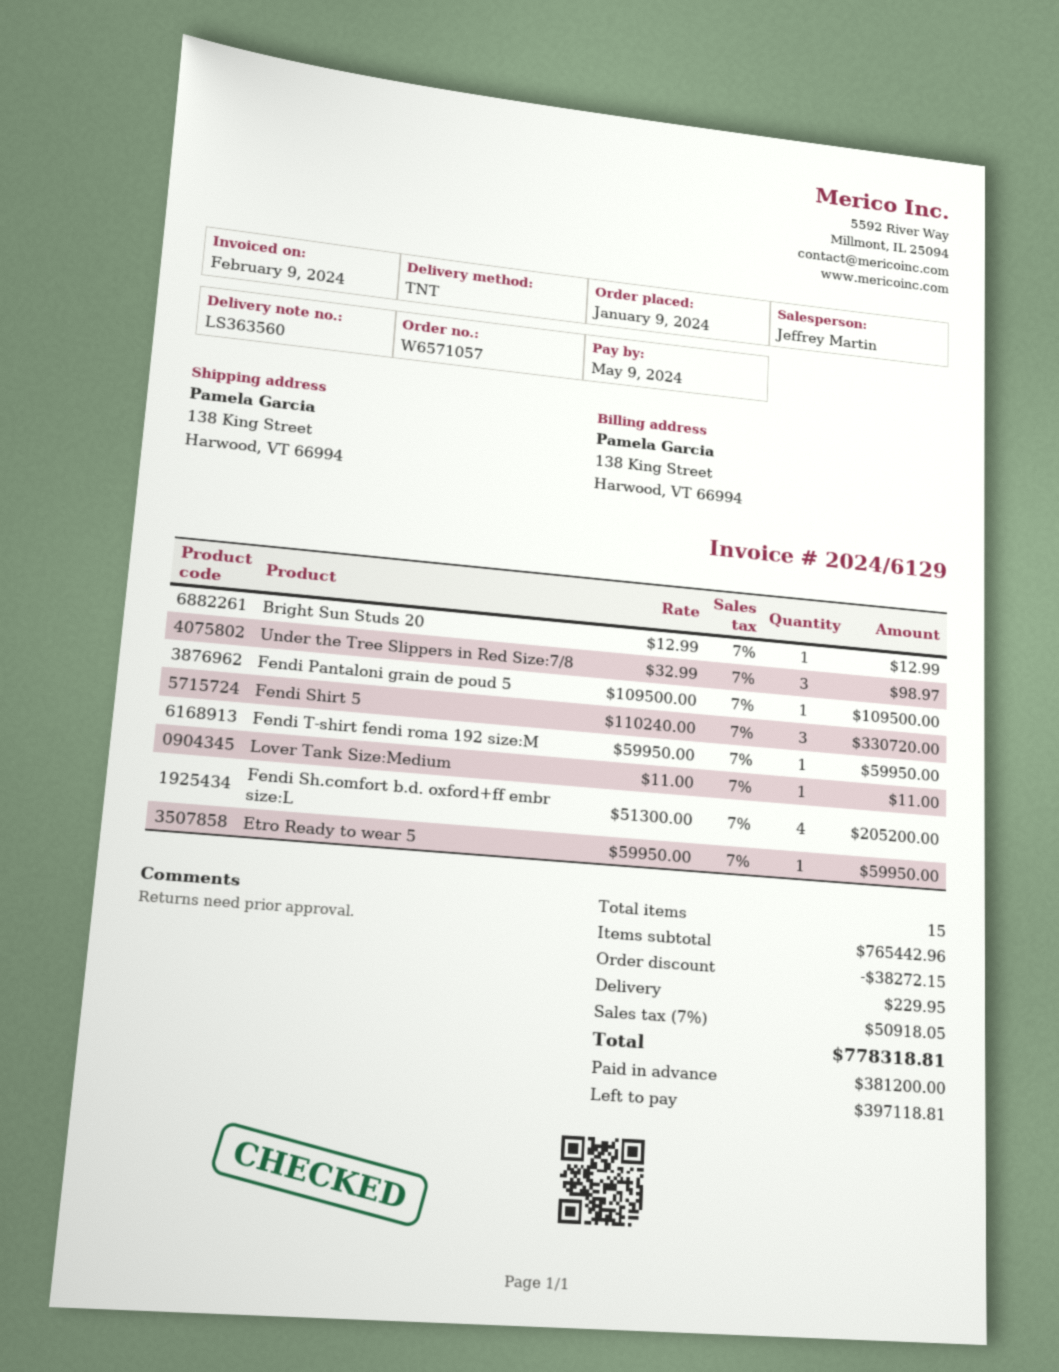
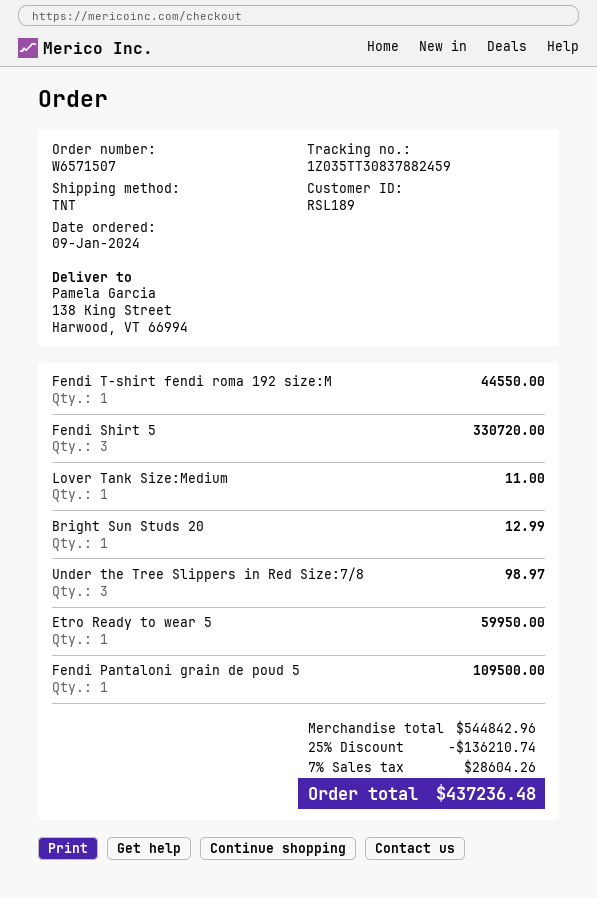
order number: W6571057 -> W6571507
Fendi T-shirt fendi roma 192 size:M: 1 for 59950.00 -> 1 for 44550.00
Fendi Sh.comfort b.d. oxford+ff embr size:L: 4 for 205200.00 -> none
subtotal: 765442.96 -> 544842.96
discount: 38272.15 -> 136210.74
shipping: 229.95 -> none
tax: 7% = 50918.05 -> 7% = 28604.26
total: 778318.81 -> 437236.48

